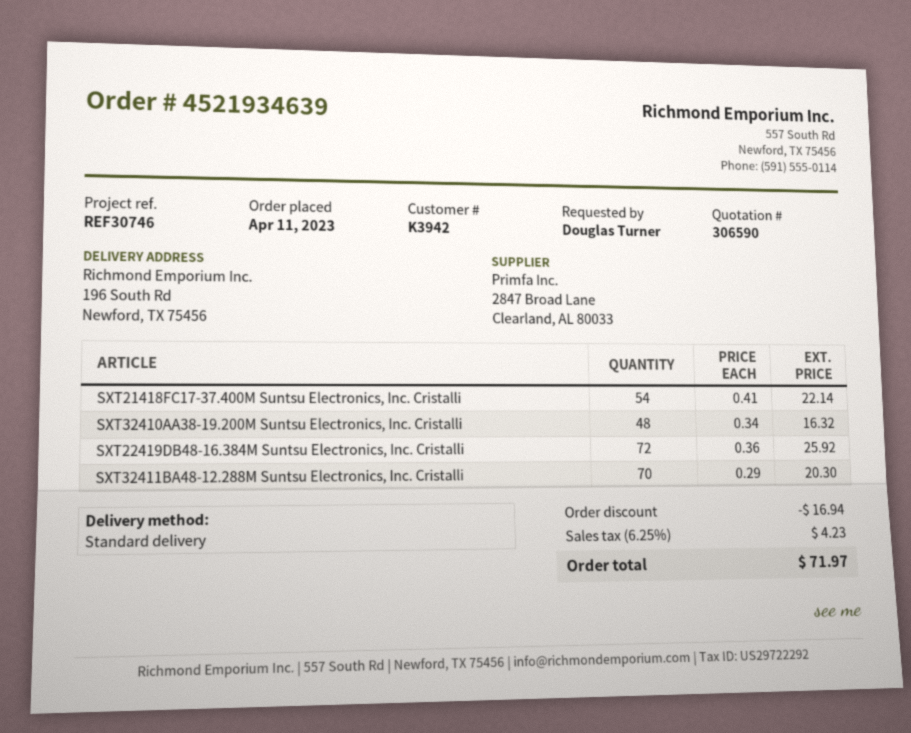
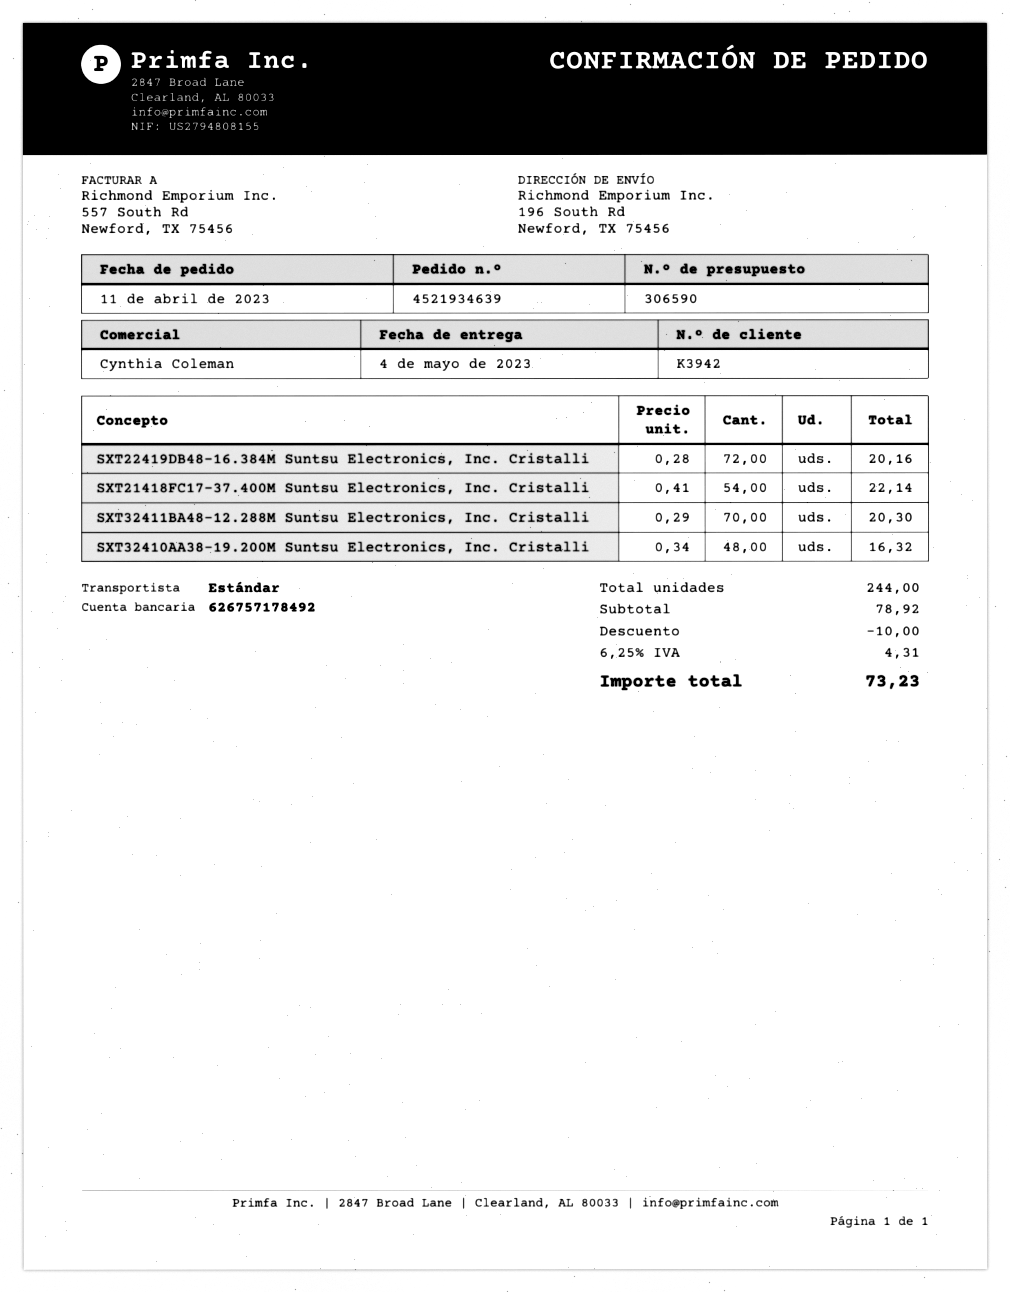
SXT22419DB48-16.384M Suntsu Electronics, Inc. Cristalli: 72 x 0.36 = 25.92 -> 72 x 0.28 = 20.16
discount: 16.94 -> 10.00
tax: 6.25% = 4.23 -> 6.25% = 4.31
total: 71.97 -> 73.23

